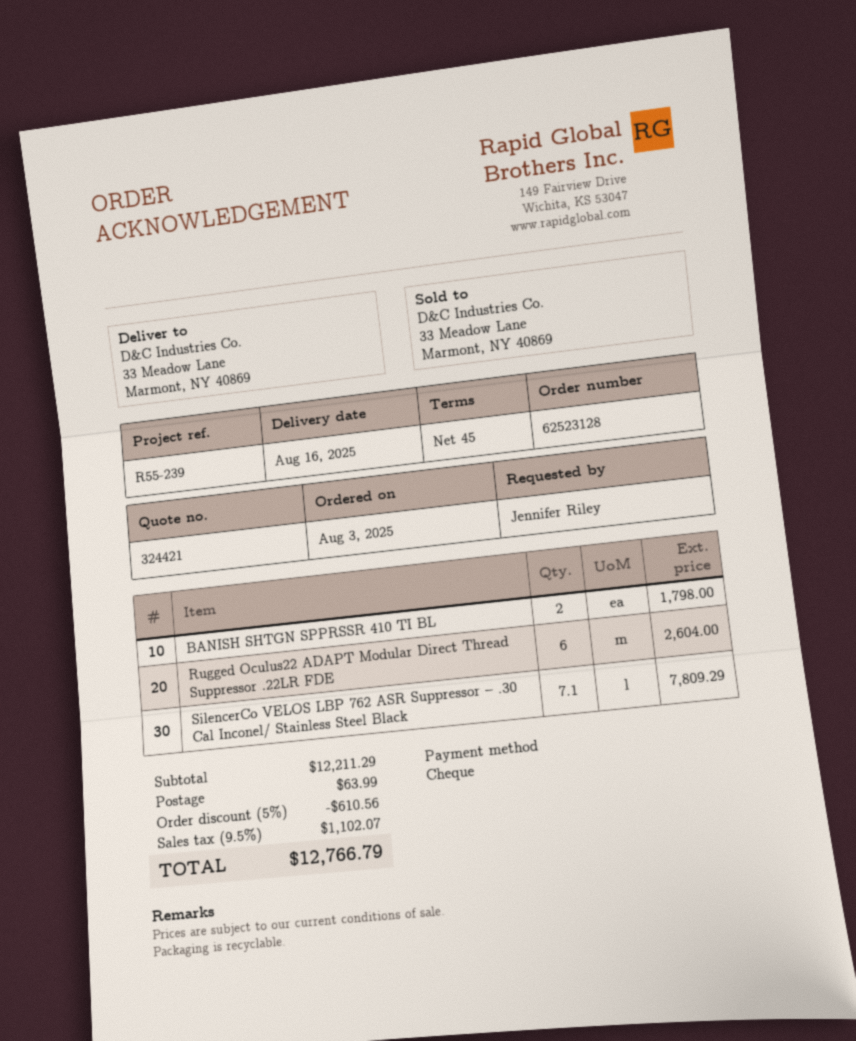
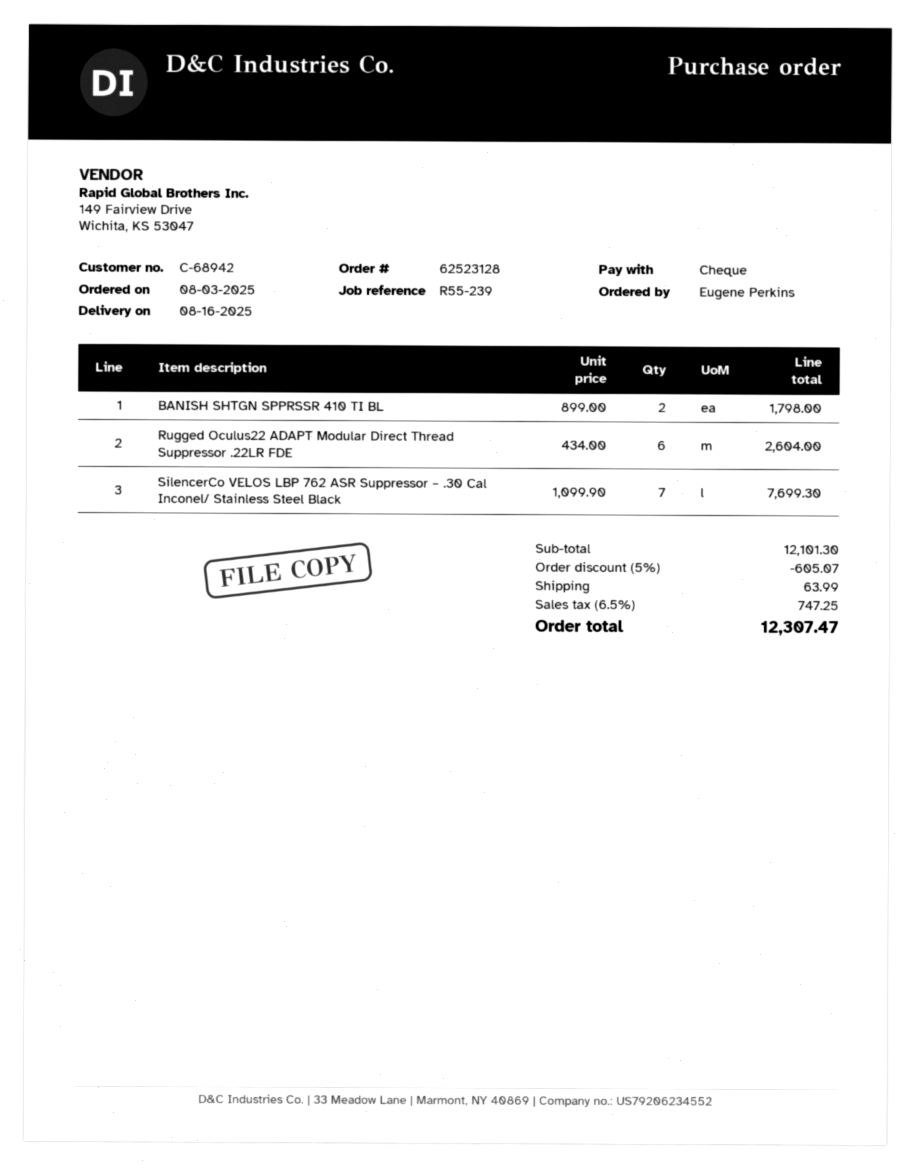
ordered by: Jennifer Riley -> Eugene Perkins
SilencerCo VELOS LBP 762 ASR Suppressor – .30 Cal Inconel/ Stainless Steel Black: 7.1 for 7809.29 -> 7 for 7699.30
subtotal: 12211.29 -> 12101.30
discount: 5% = 610.56 -> 5% = 605.07
tax: 9.5% = 1102.07 -> 6.5% = 747.25
total: 12766.79 -> 12307.47

